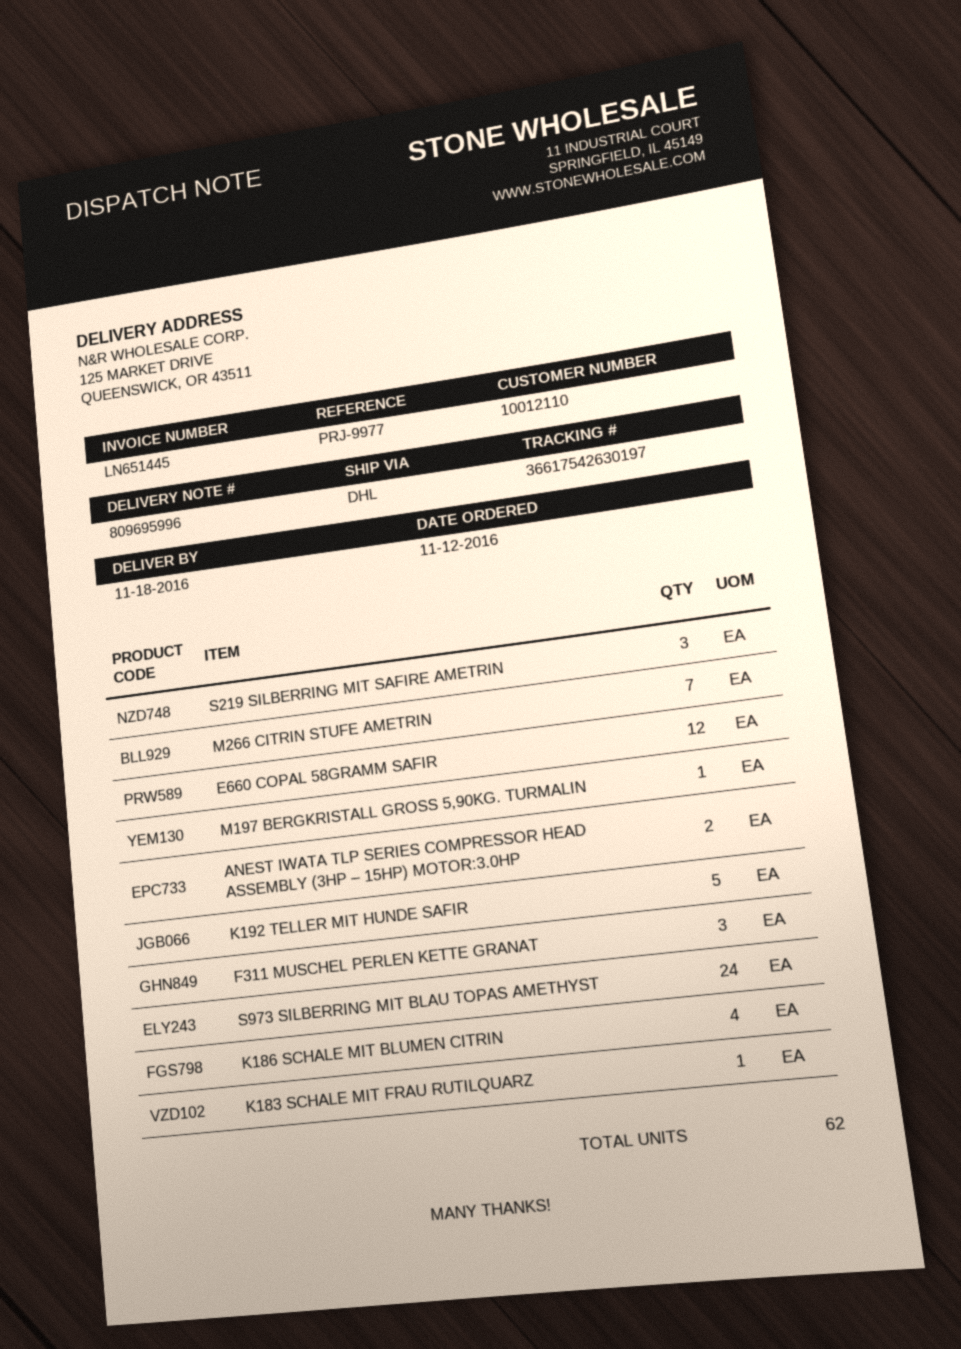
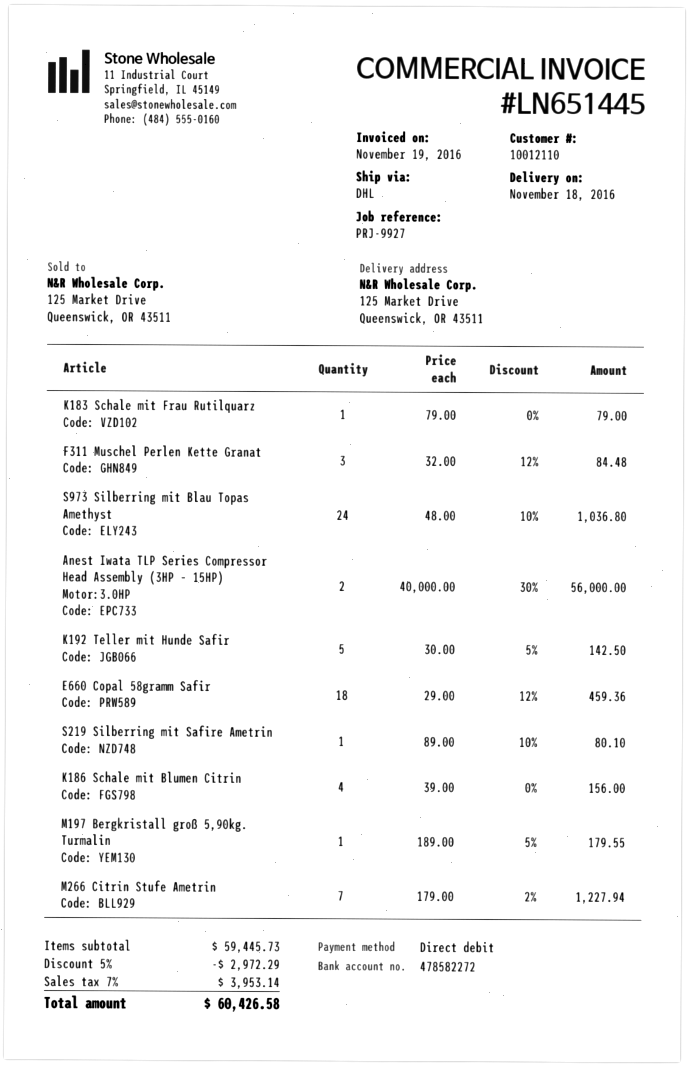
reference: PRJ-9977 -> PRJ-9927
S219 SILBERRING MIT SAFIRE AMETRIN: 3 -> 1
E660 COPAL 58GRAMM SAFIR: 12 -> 18

